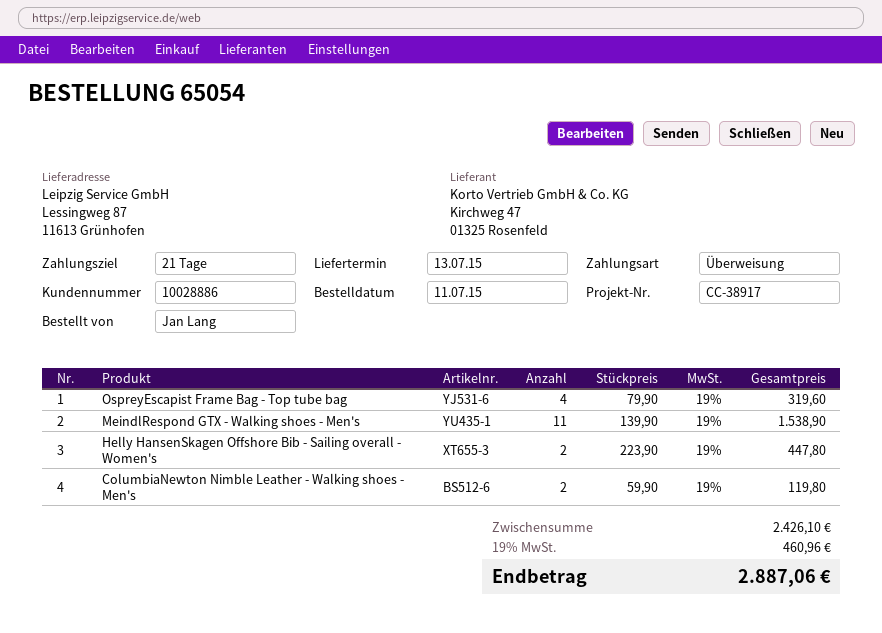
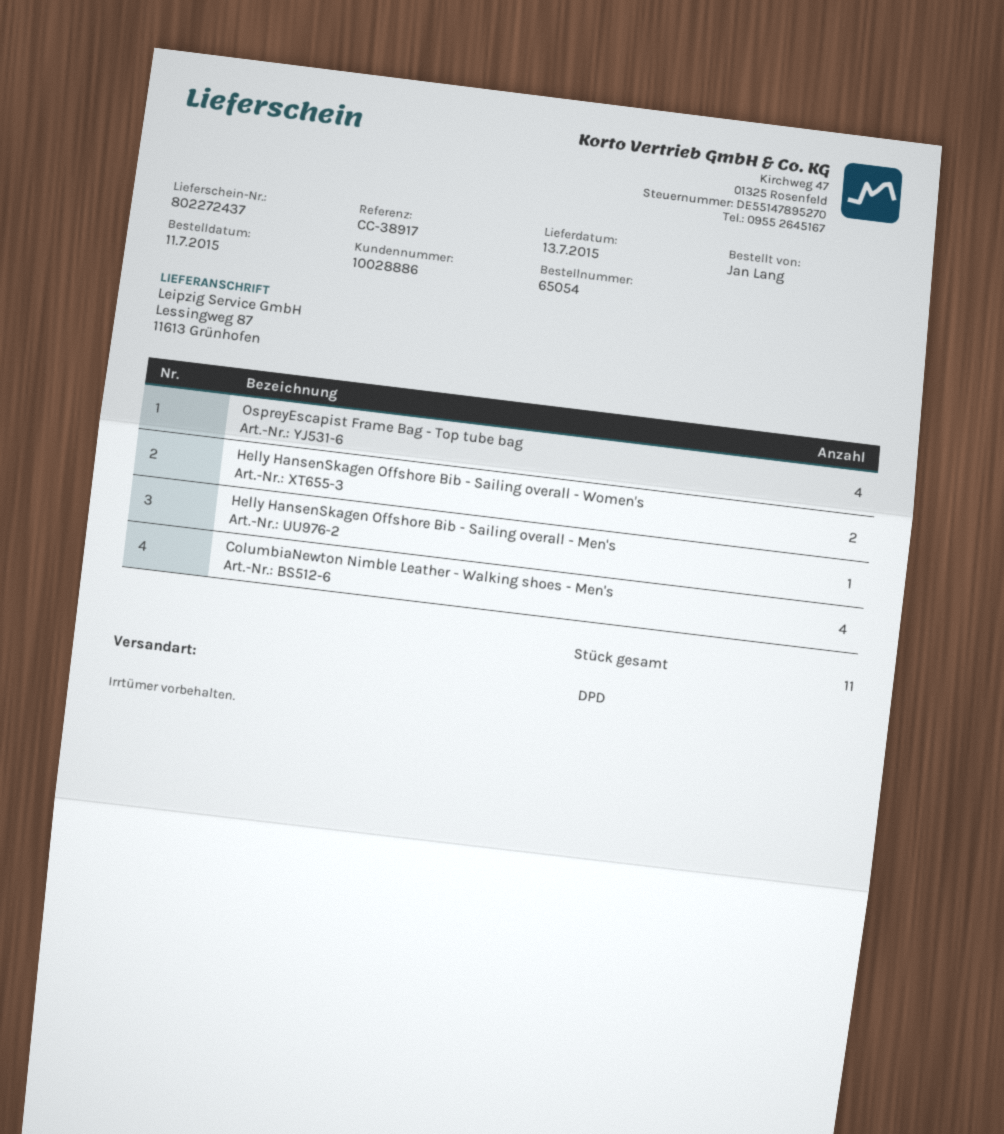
MeindlRespond GTX - Walking shoes - Men's: 11 -> none
ColumbiaNewton Nimble Leather - Walking shoes - Men's: 2 -> 4
Helly HansenSkagen Offshore Bib - Sailing overall - Men's: none -> 1

